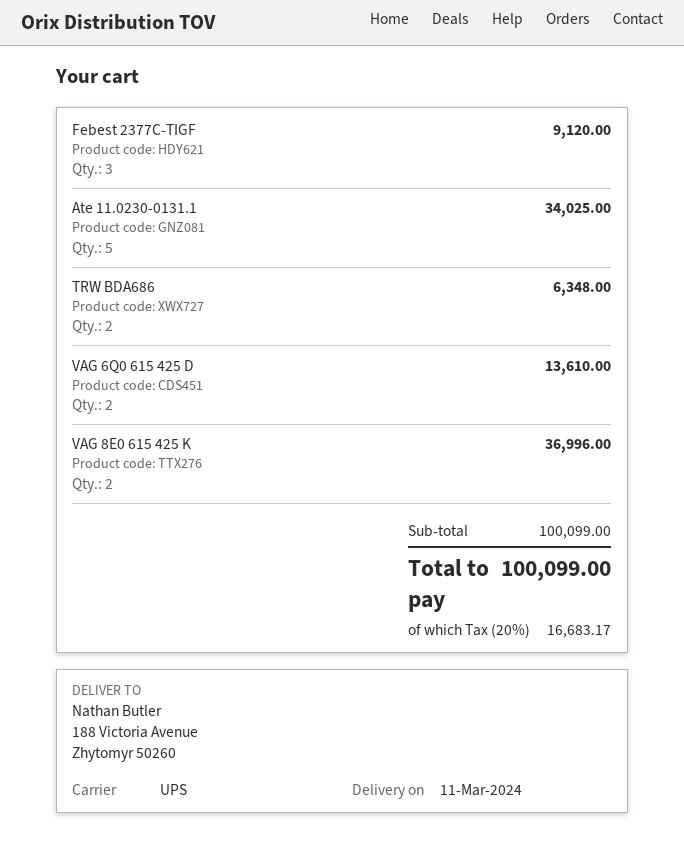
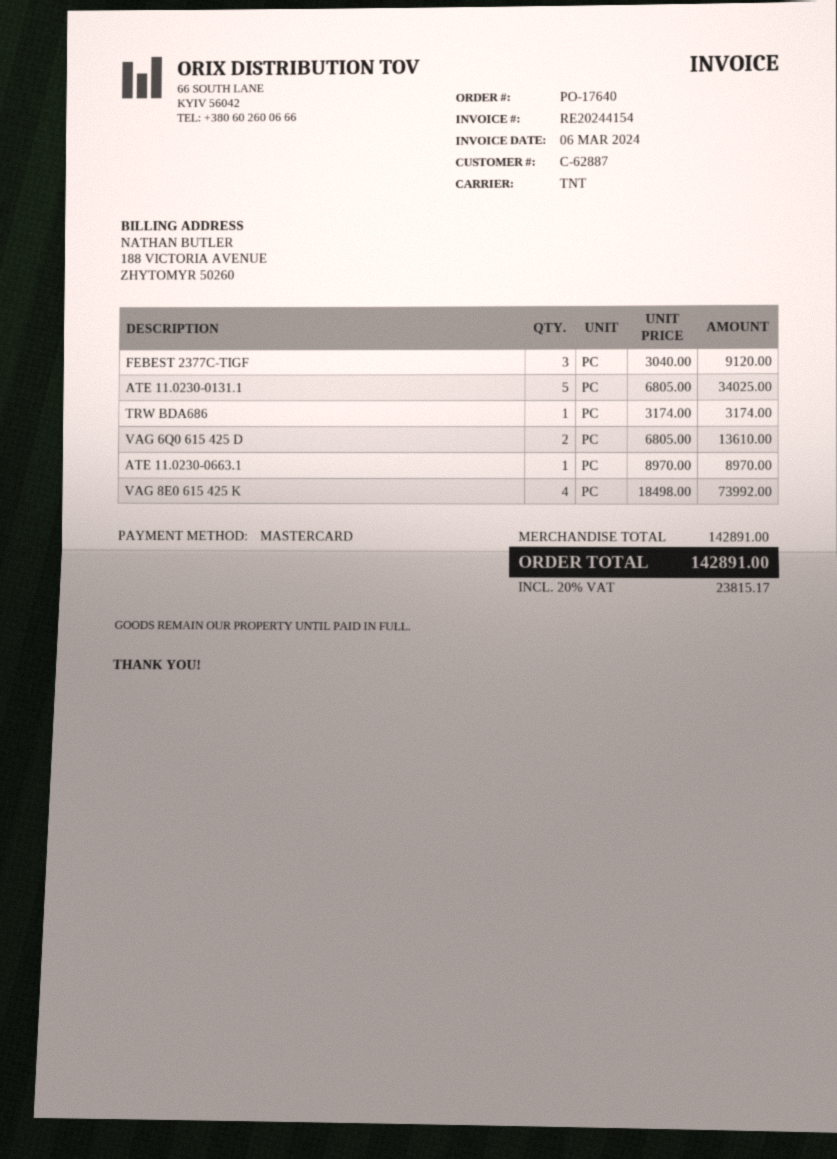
shipping method: UPS -> TNT
TRW BDA686: 2 for 6348.00 -> 1 for 3174.00
VAG 8E0 615 425 K: 2 for 36996.00 -> 4 for 73992.00
ATE 11.0230-0663.1: none -> 1 for 8970.00
subtotal: 100099.00 -> 142891.00
tax: 20% = 16683.17 -> 20% = 23815.17
total: 100099.00 -> 142891.00

